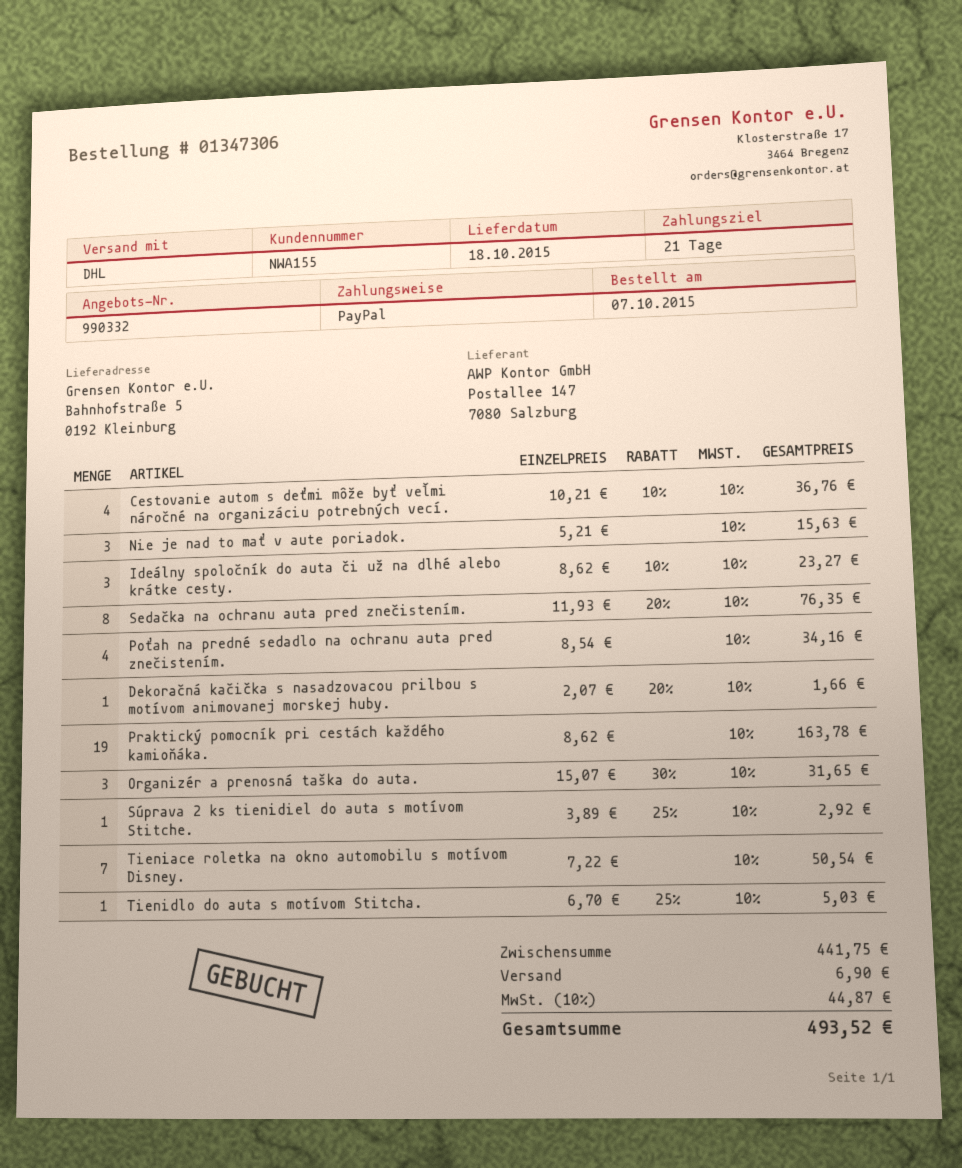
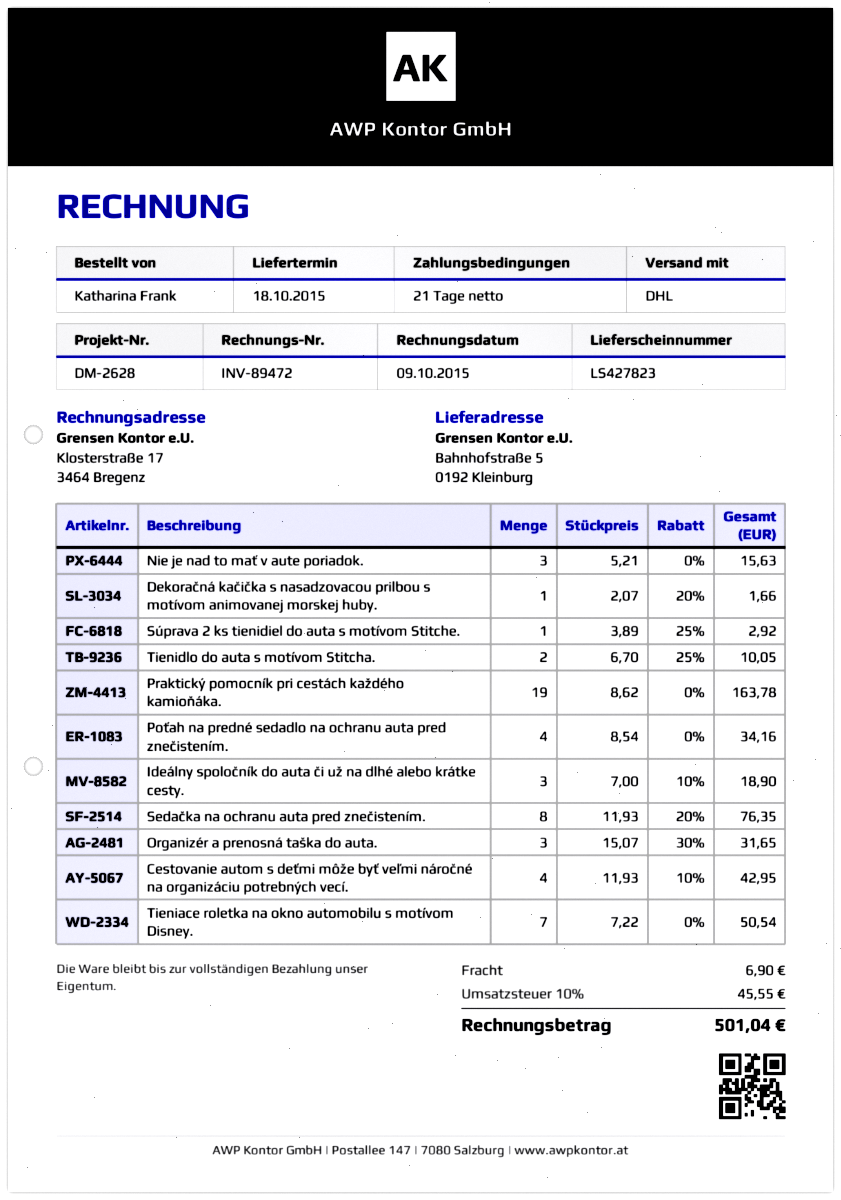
Cestovanie autom s deťmi môže byť veľmi náročné na organizáciu potrebných vecí.: 4 x 10.21 - 10% = 36.76 -> 4 x 11.93 - 10% = 42.95
Ideálny spoločník do auta či už na dlhé alebo krátke cesty.: 3 x 8.62 - 10% = 23.27 -> 3 x 7.00 - 10% = 18.90
Tienidlo do auta s motívom Stitcha.: 1 x 6.70 - 25% = 5.03 -> 2 x 6.70 - 25% = 10.05
tax: 10% = 44.87 -> 10% = 45.55
total: 493.52 -> 501.04

